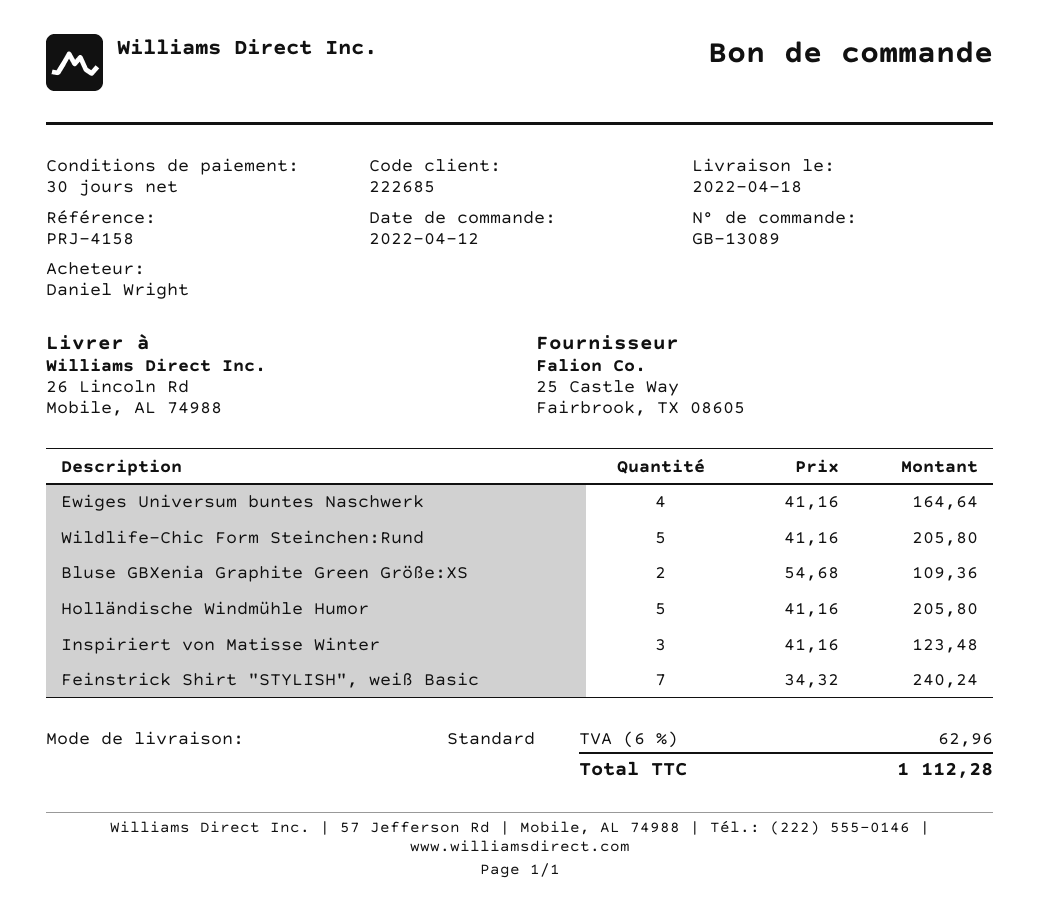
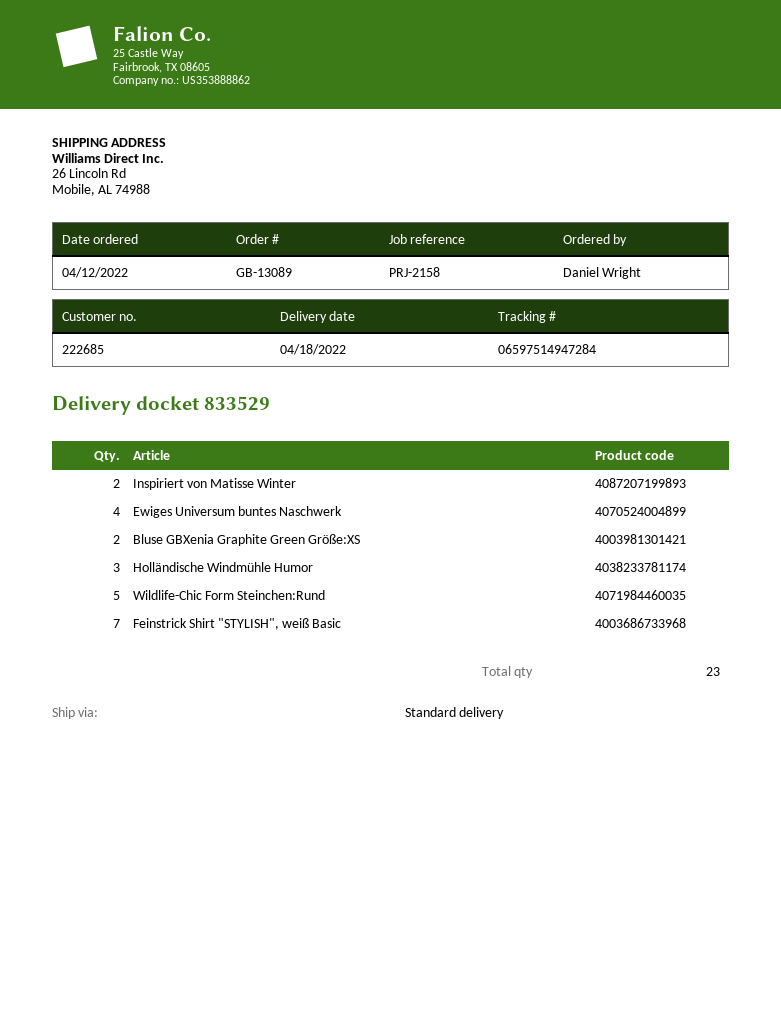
reference: PRJ-4158 -> PRJ-2158
Holländische Windmühle Humor: 5 -> 3
Inspiriert von Matisse Winter: 3 -> 2

